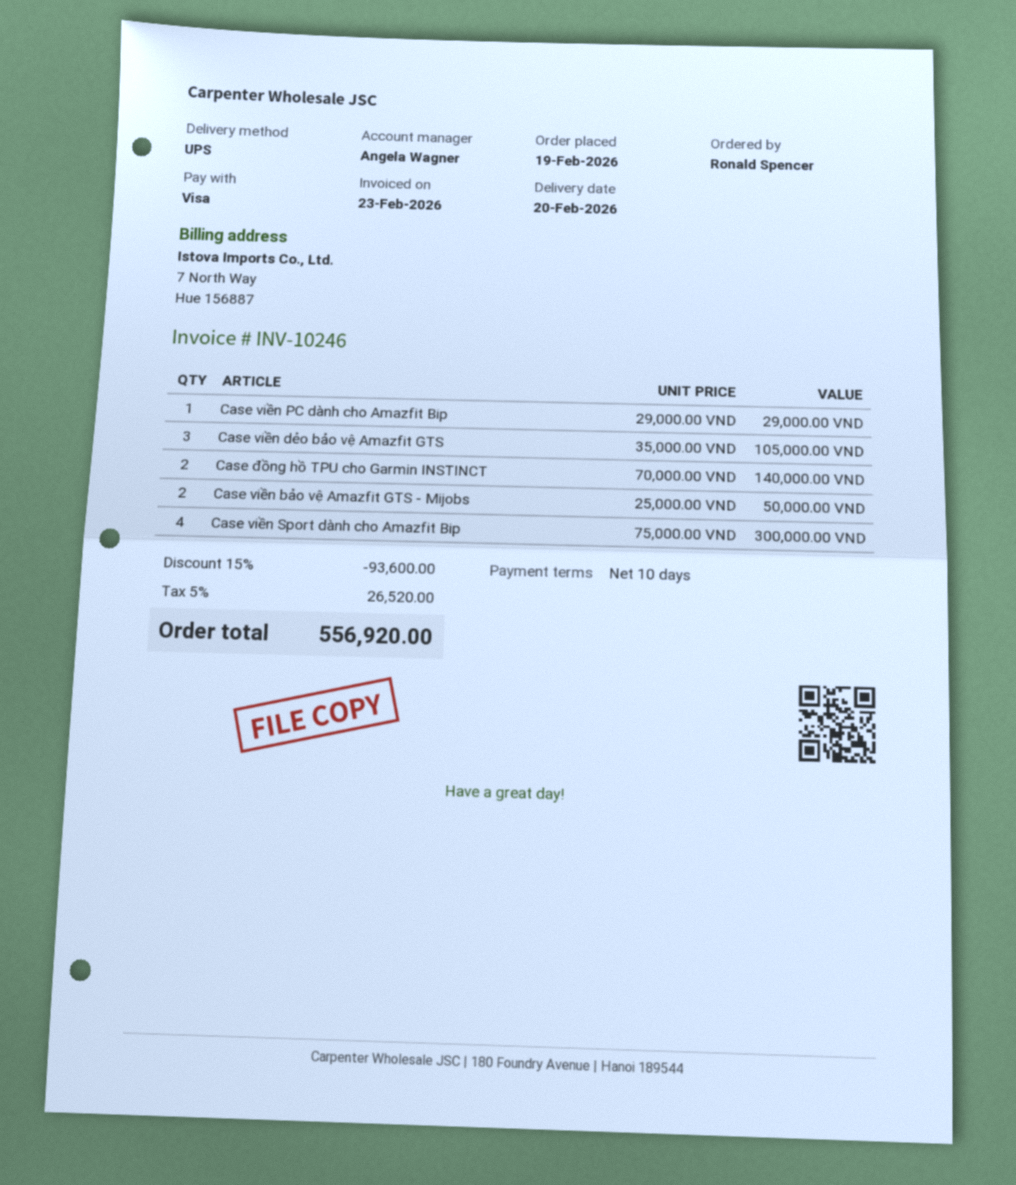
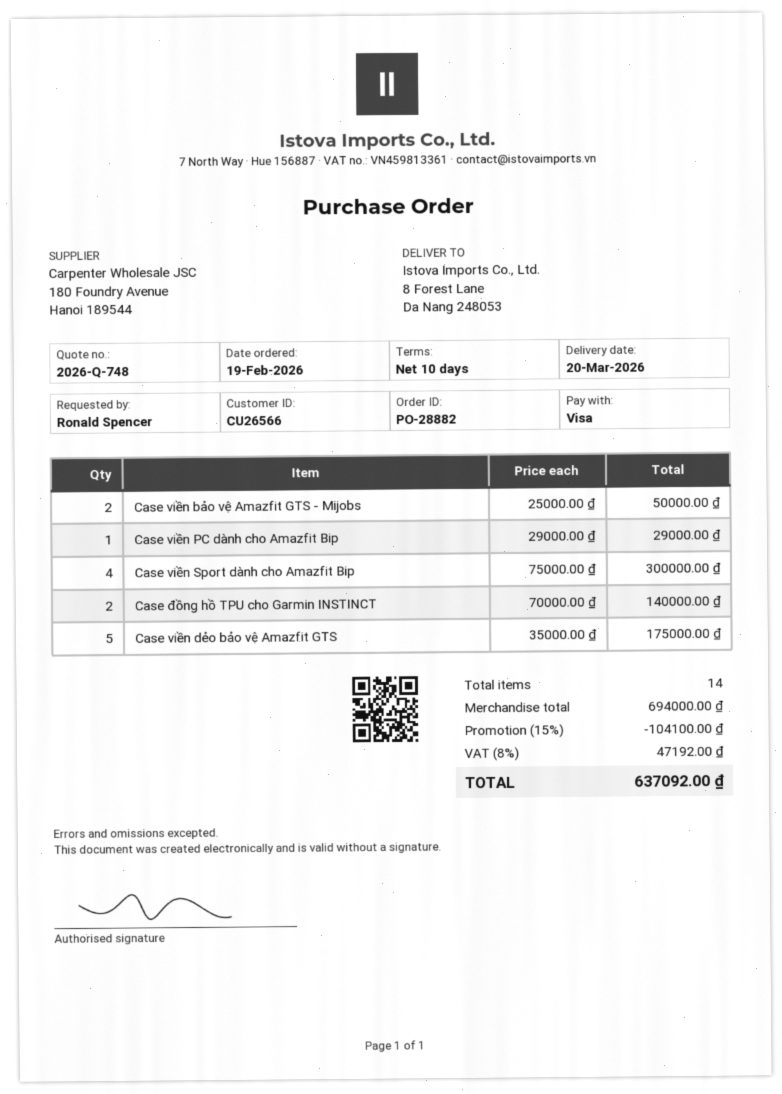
delivery date: 2026-02-20 -> 2026-03-20
Case viền dẻo bảo vệ Amazfit GTS: 3 x 35000.00 = 105000.00 -> 5 x 35000.00 = 175000.00
discount: 15% = 93600.00 -> 15% = 104100.00
tax: 5% = 26520.00 -> 8% = 47192.00
total: 556920.00 -> 637092.00

